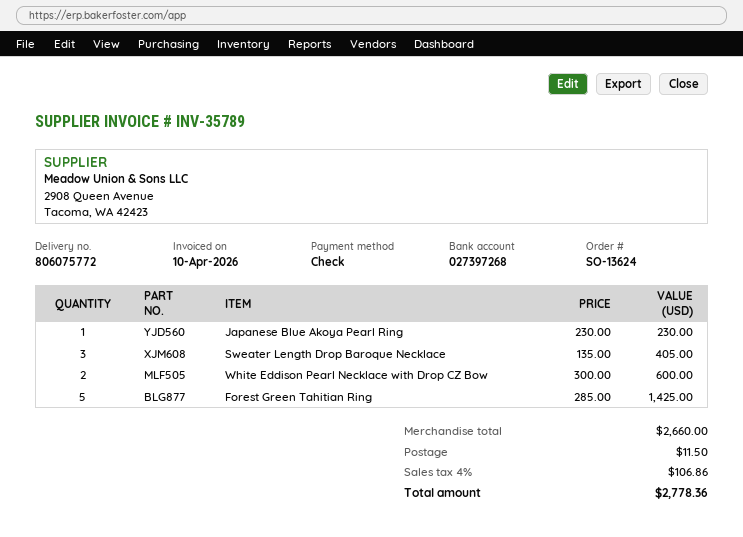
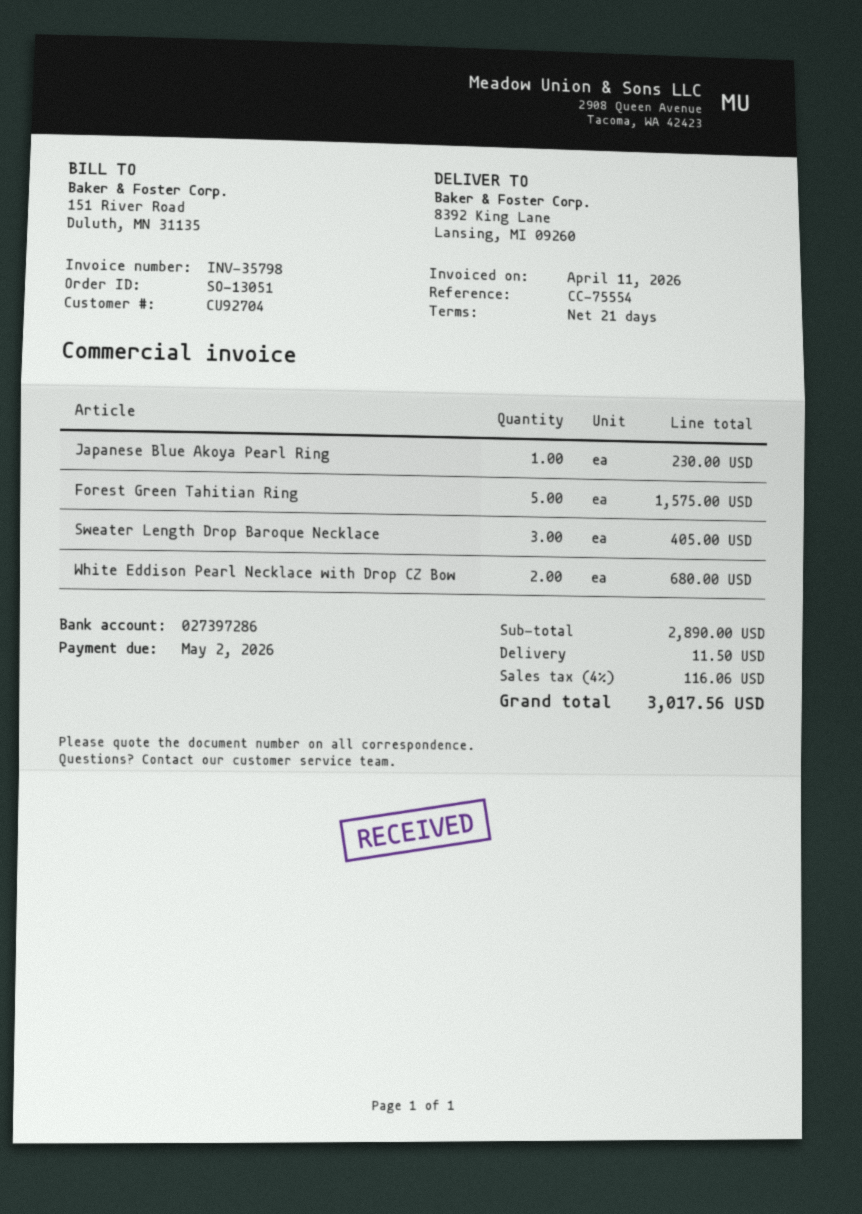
order number: SO-13624 -> SO-13051
invoice number: INV-35789 -> INV-35798
invoice date: 2026-04-10 -> 2026-04-11
bank account: 027397268 -> 027397286
White Eddison Pearl Necklace with Drop CZ Bow: 2 for 600.00 -> 2 for 680.00
Forest Green Tahitian Ring: 5 for 1425.00 -> 5 for 1575.00
subtotal: 2660.00 -> 2890.00
tax: 4% = 106.86 -> 4% = 116.06
total: 2778.36 -> 3017.56

